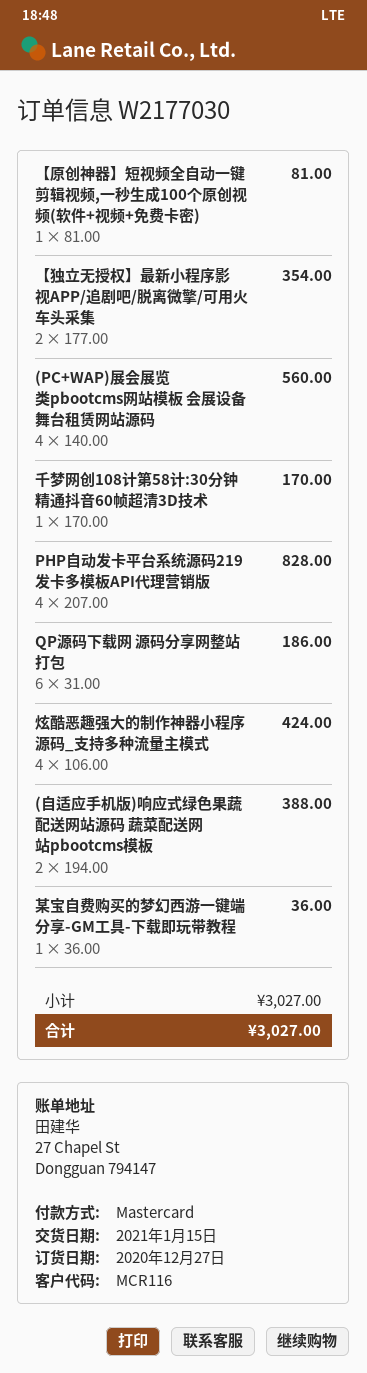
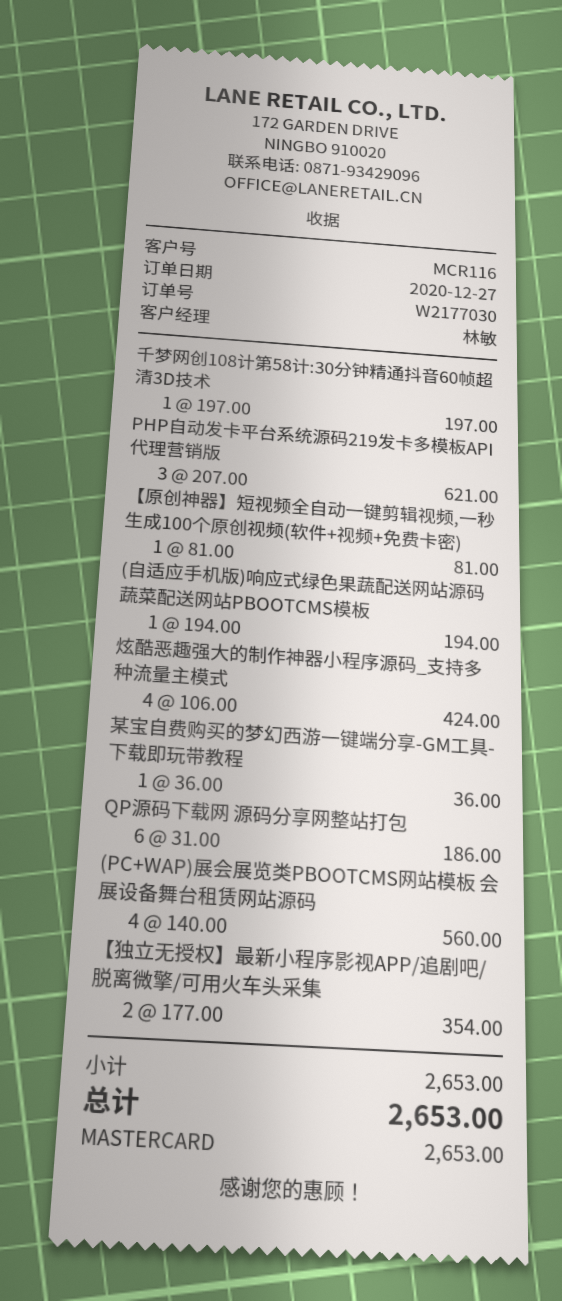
千梦网创108计第58计:30分钟精通抖音60帧超清3D技术: 1 x 170.00 = 170.00 -> 1 x 197.00 = 197.00
PHP自动发卡平台系统源码219发卡多模板API代理营销版: 4 x 207.00 = 828.00 -> 3 x 207.00 = 621.00
(自适应手机版)响应式绿色果蔬配送网站源码 蔬菜配送网站pbootcms模板: 2 x 194.00 = 388.00 -> 1 x 194.00 = 194.00
subtotal: 3027.00 -> 2653.00
total: 3027.00 -> 2653.00

